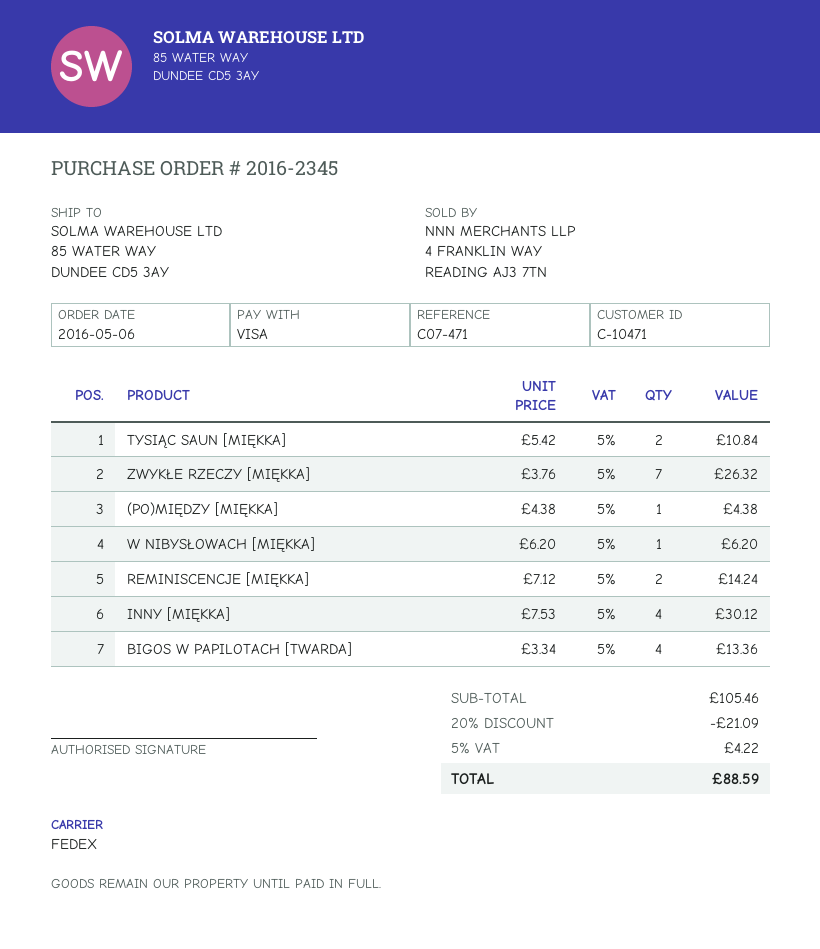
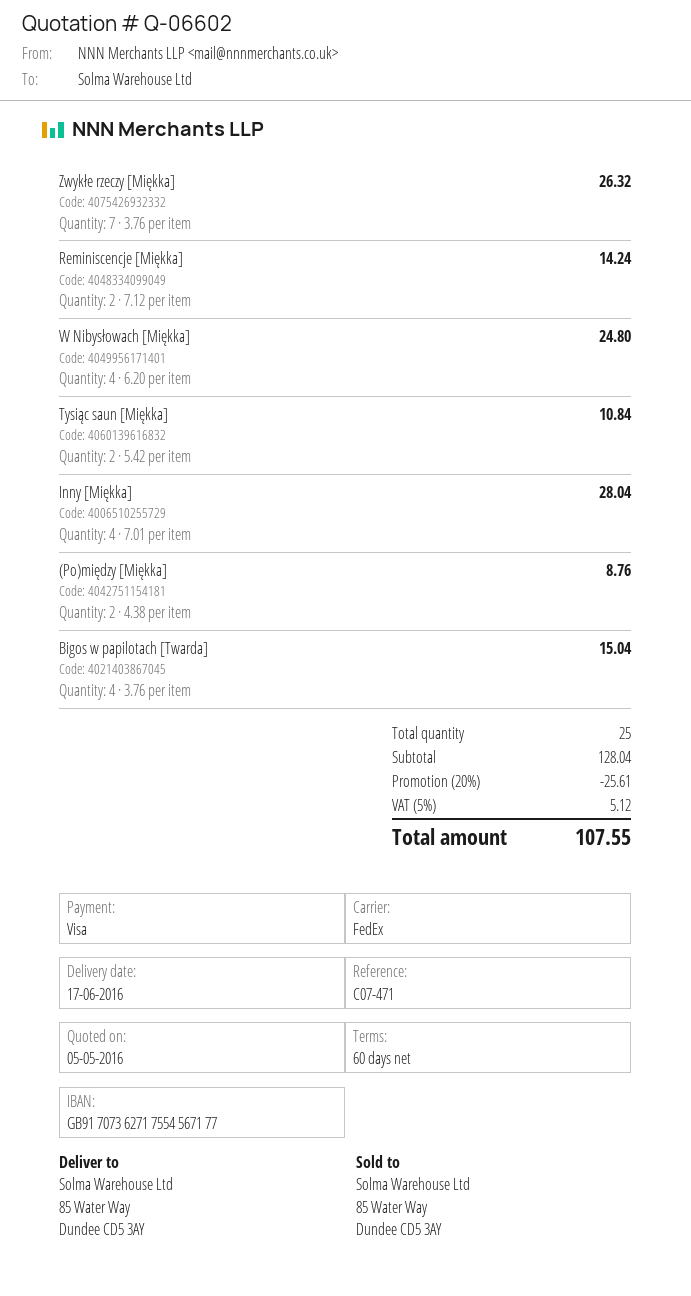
(PO)MIĘDZY [MIĘKKA]: 1 x 4.38 = 4.38 -> 2 x 4.38 = 8.76
W NIBYSŁOWACH [MIĘKKA]: 1 x 6.20 = 6.20 -> 4 x 6.20 = 24.80
INNY [MIĘKKA]: 4 x 7.53 = 30.12 -> 4 x 7.01 = 28.04
BIGOS W PAPILOTACH [TWARDA]: 4 x 3.34 = 13.36 -> 4 x 3.76 = 15.04
subtotal: 105.46 -> 128.04
discount: 20% = 21.09 -> 20% = 25.61
tax: 5% = 4.22 -> 5% = 5.12
total: 88.59 -> 107.55

